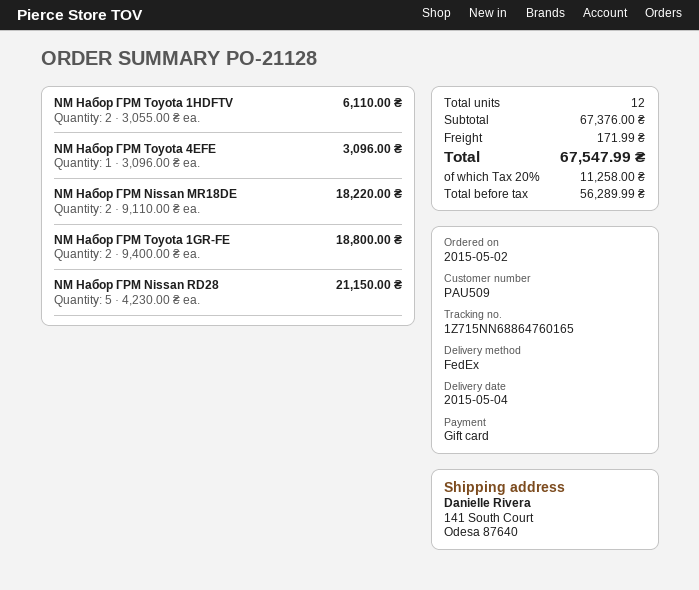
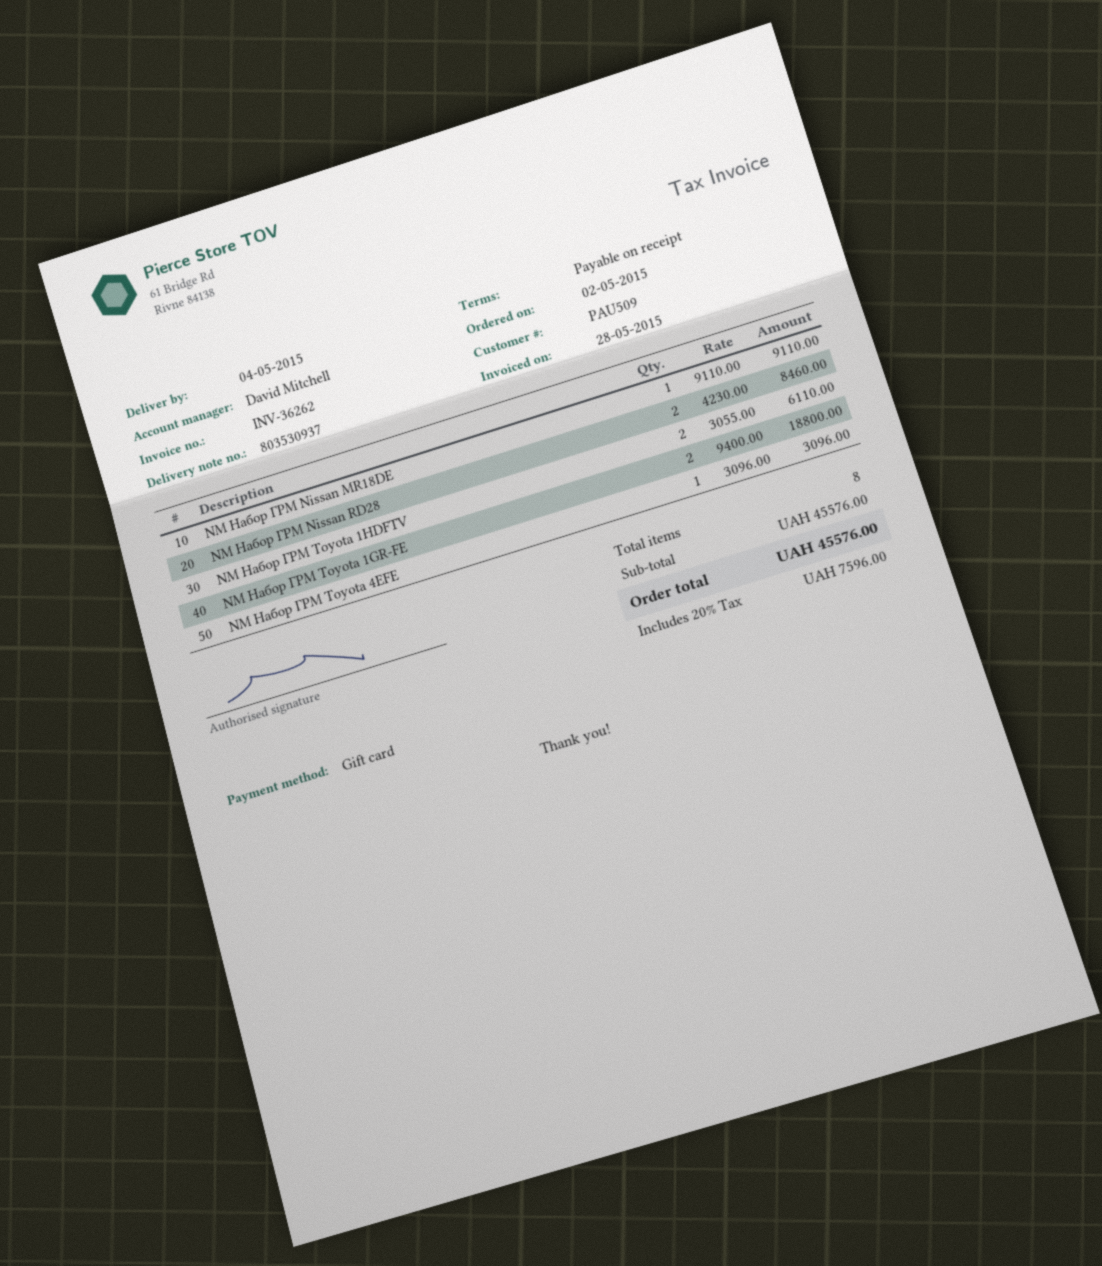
NM Набор ГРМ Nissan MR18DE: 2 x 9110.00 = 18220.00 -> 1 x 9110.00 = 9110.00
NM Набор ГРМ Nissan RD28: 5 x 4230.00 = 21150.00 -> 2 x 4230.00 = 8460.00
total quantity: 12 -> 8
subtotal: 67376.00 -> 45576.00
shipping: 171.99 -> none
tax: 20% = 11258.00 -> 20% = 7596.00
total: 67547.99 -> 45576.00

